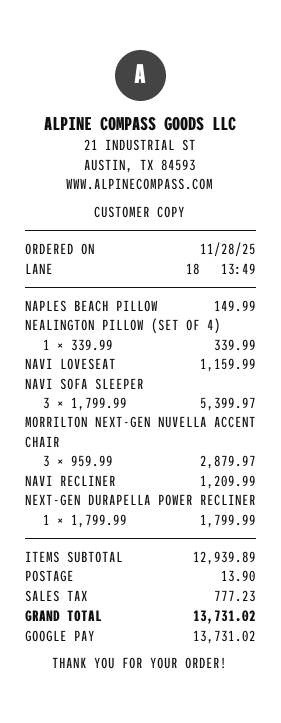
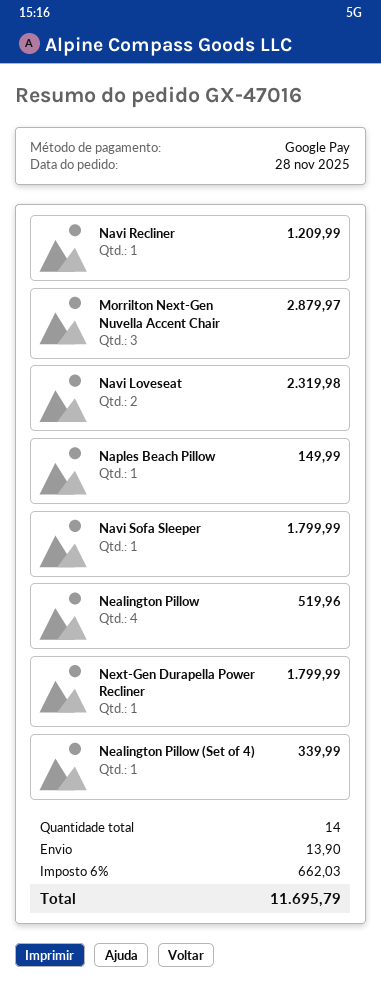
NAVI LOVESEAT: 1 for 1159.99 -> 2 for 2319.98
NAVI SOFA SLEEPER: 3 for 5399.97 -> 1 for 1799.99
Nealington Pillow: none -> 4 for 519.96
tax: 777.23 -> 662.03
total: 13731.02 -> 11695.79

